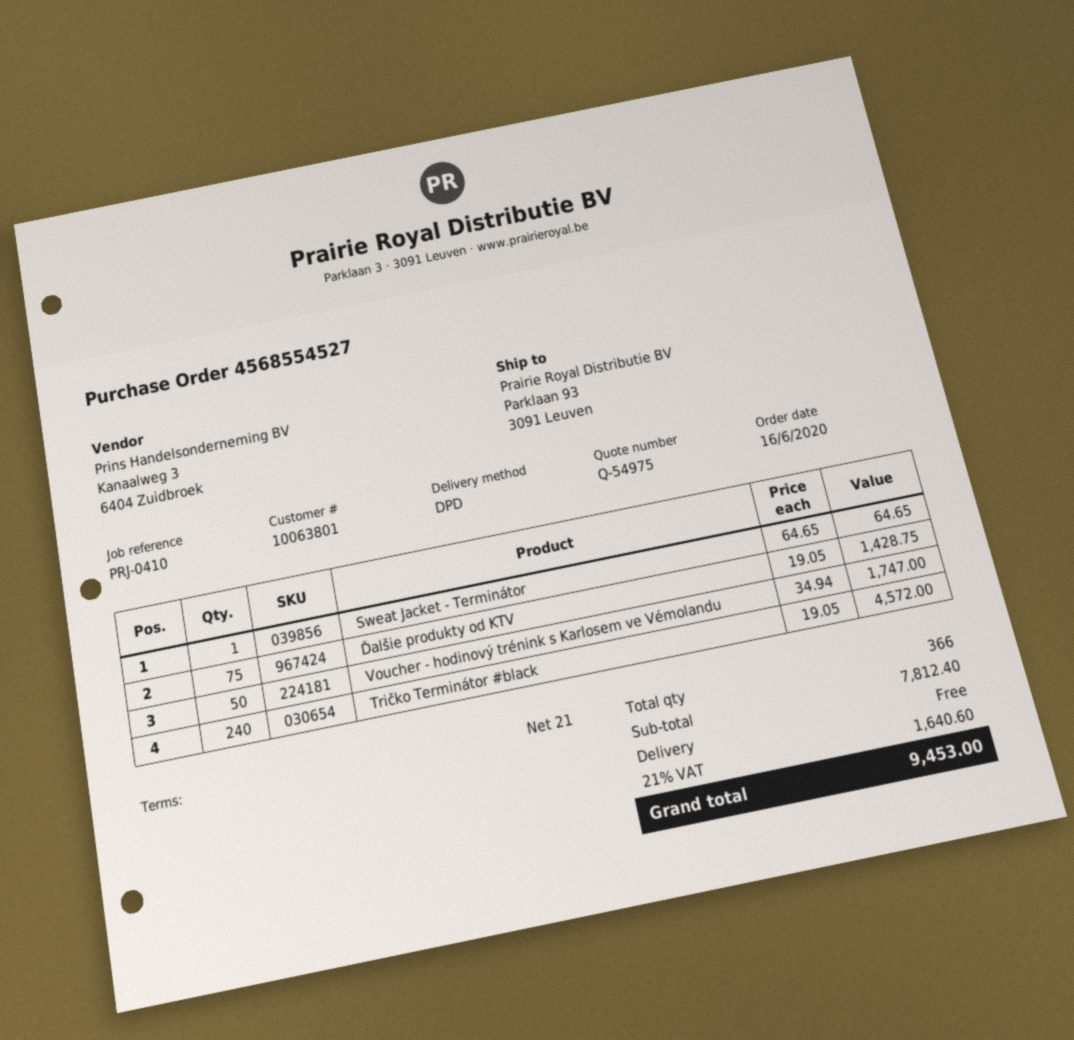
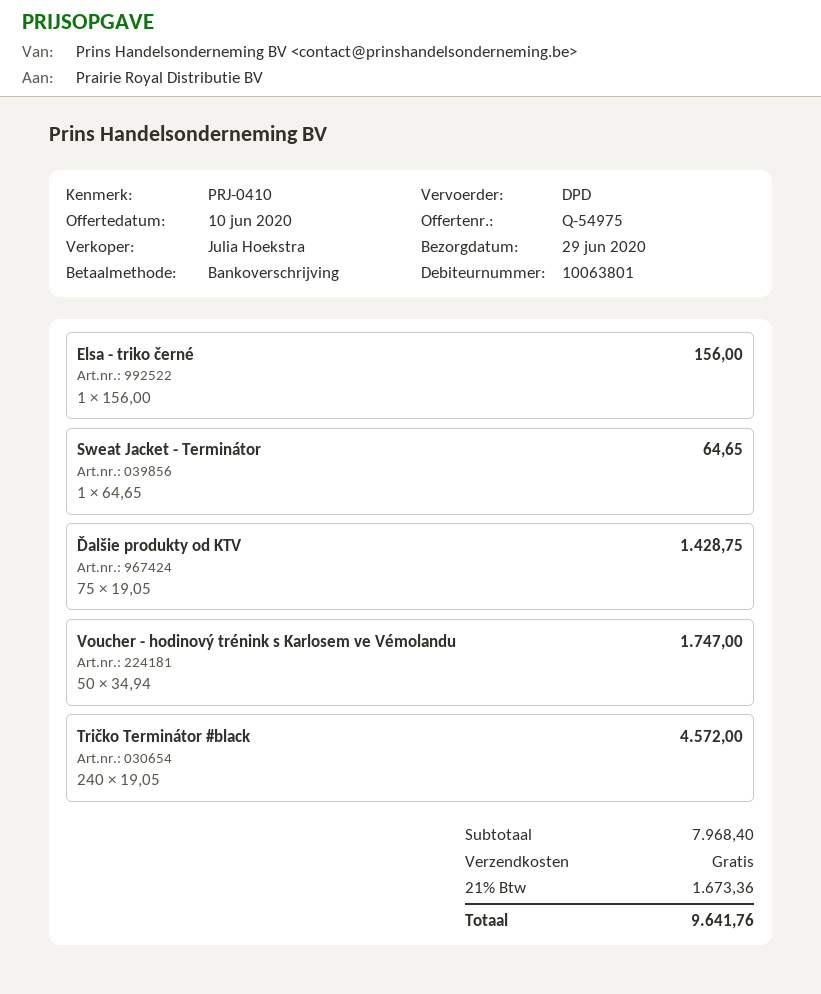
Elsa - triko černé: none -> 1 x 156.00 = 156.00
subtotal: 7812.40 -> 7968.40
tax: 21% = 1640.60 -> 21% = 1673.36
total: 9453.00 -> 9641.76

